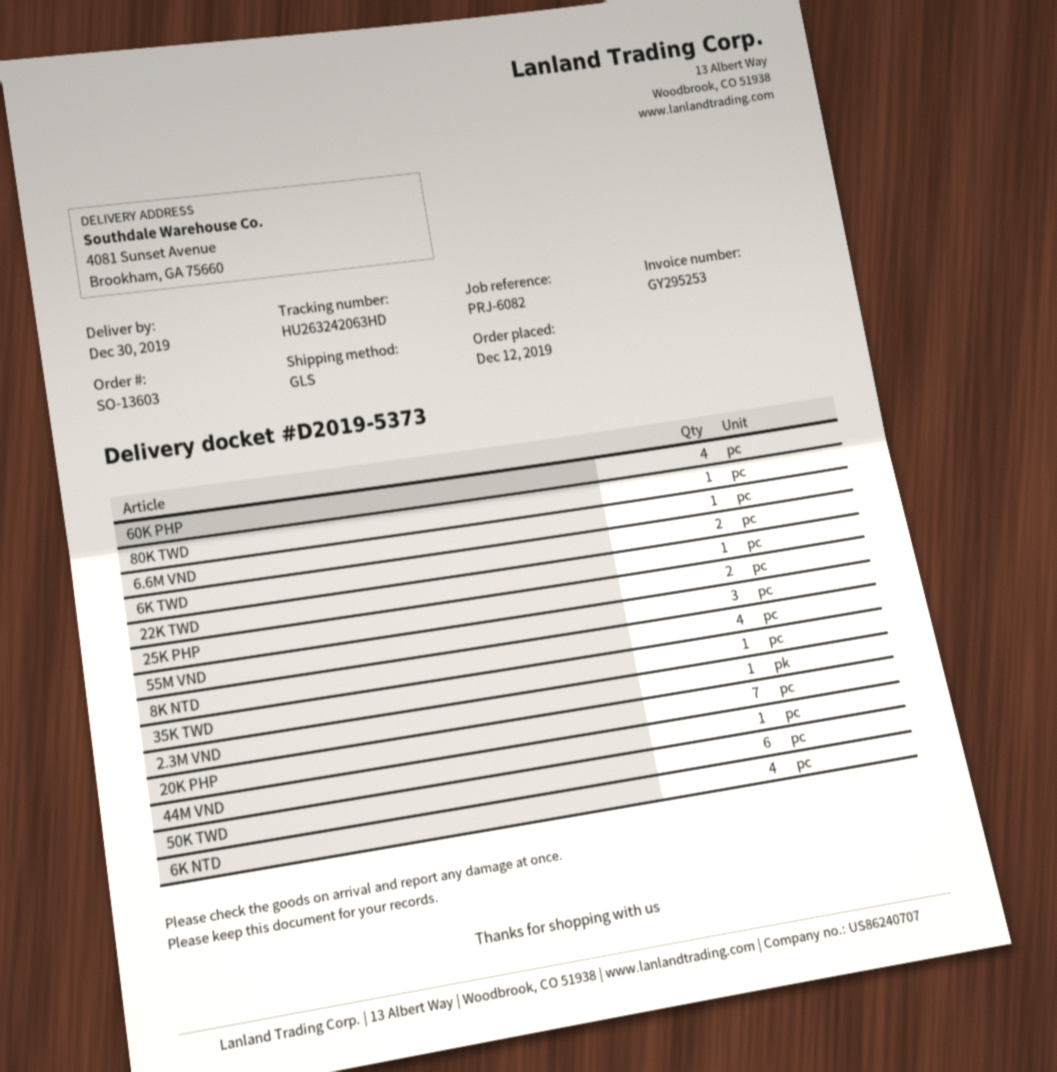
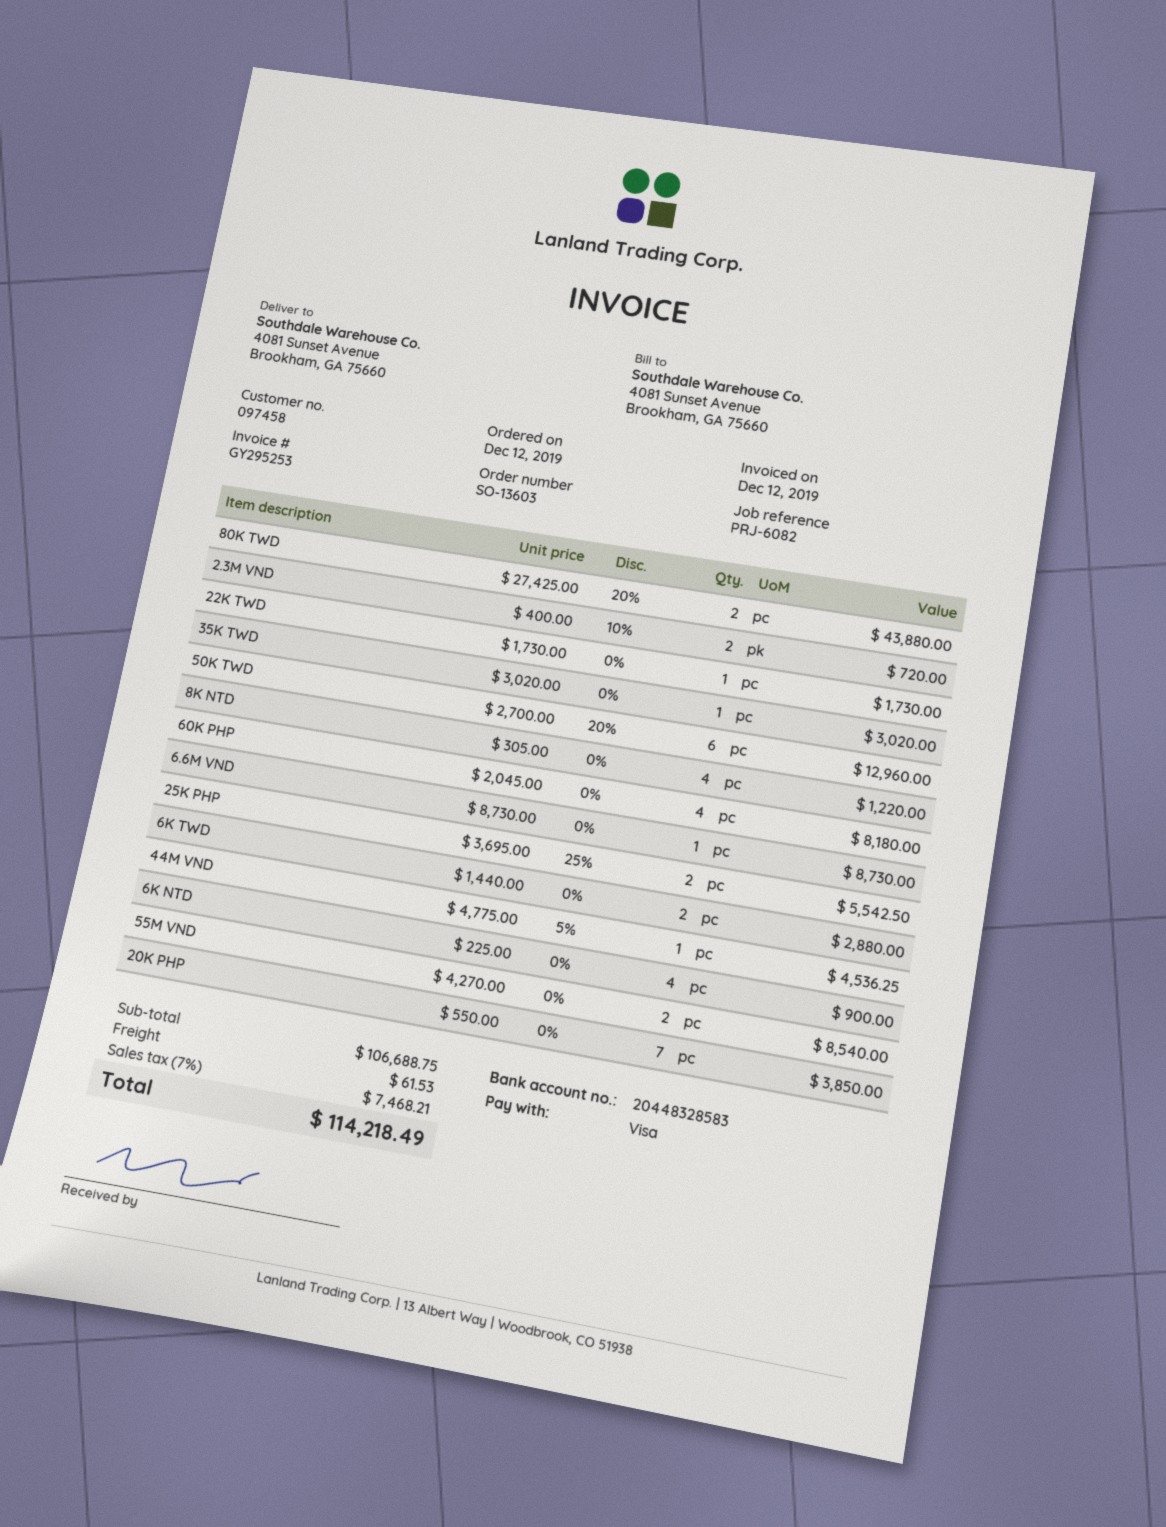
80K TWD: 1 -> 2
55M VND: 3 -> 2
2.3M VND: 1 -> 2

